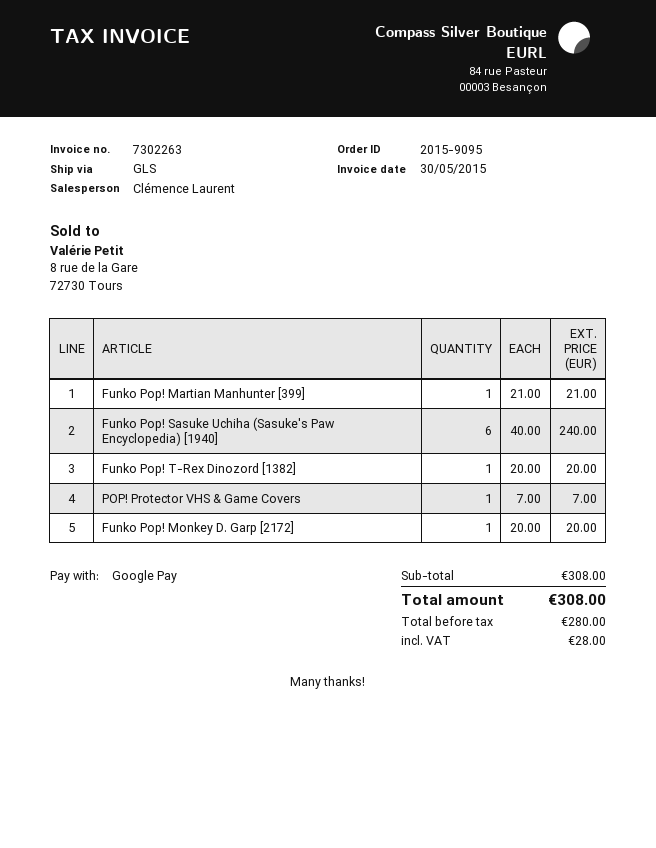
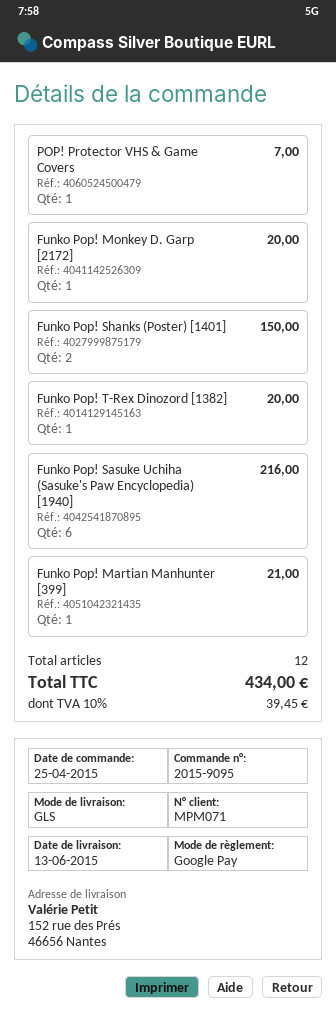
Funko Pop! Sasuke Uchiha (Sasuke's Paw Encyclopedia) [1940]: 6 for 240.00 -> 6 for 216.00
Funko Pop! Shanks (Poster) [1401]: none -> 2 for 150.00
tax: 28.00 -> 39.45
total: 308.00 -> 434.00

